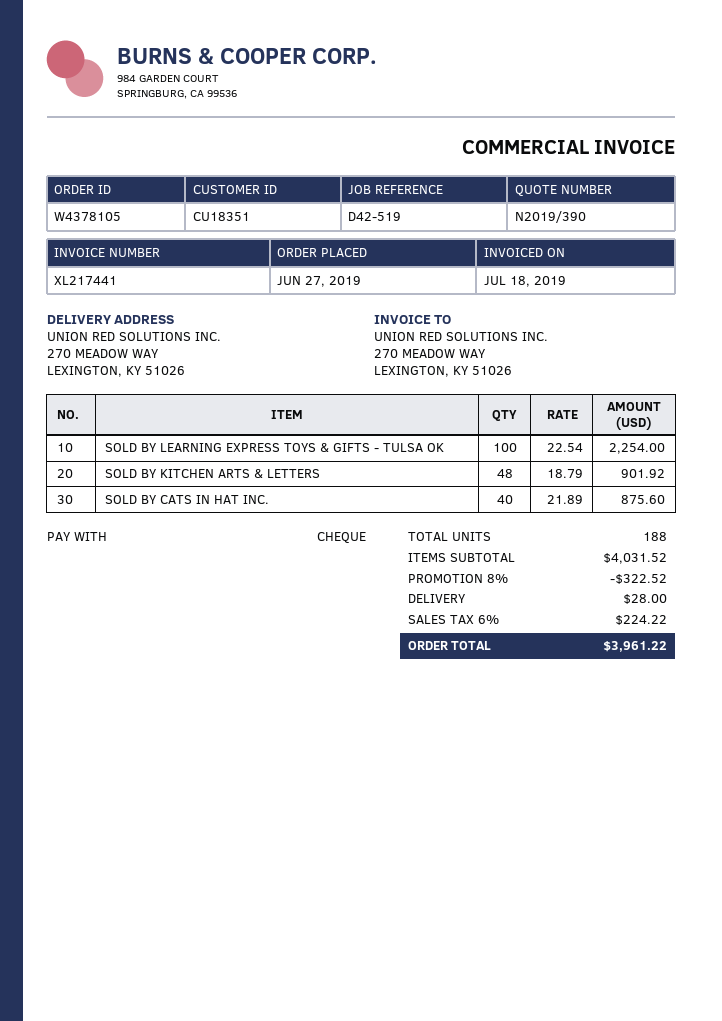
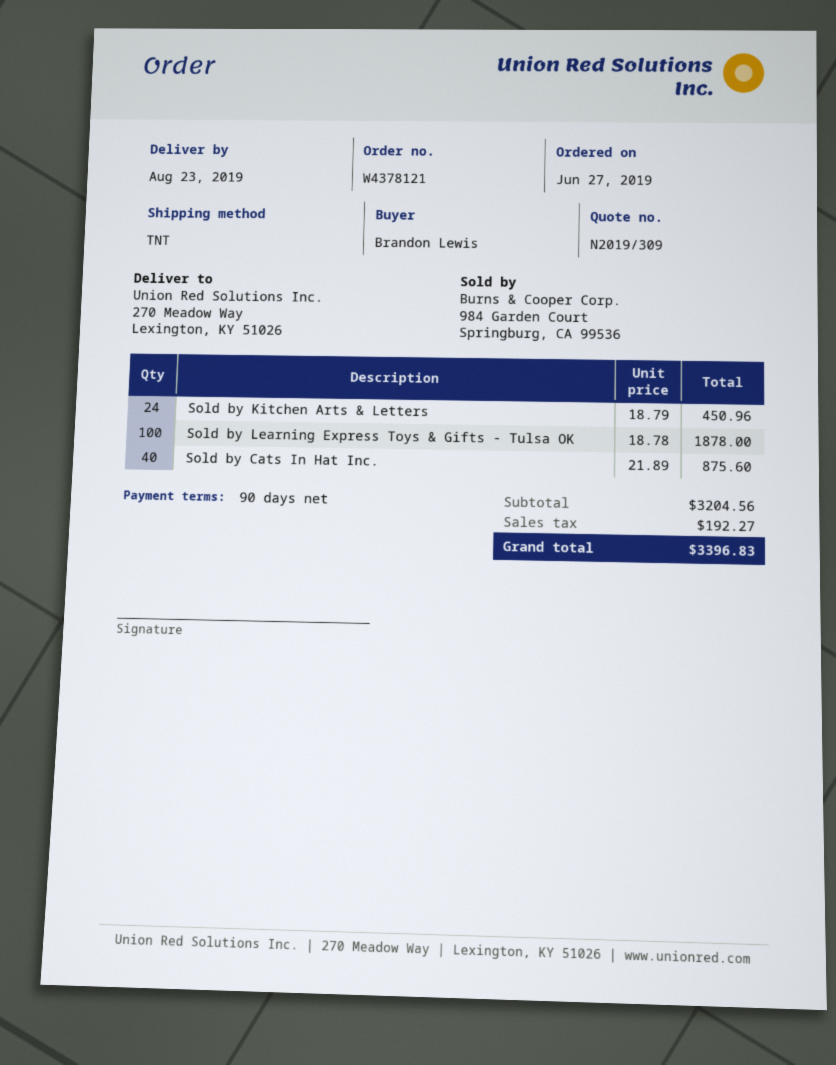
quote number: N2019/390 -> N2019/309
order number: W4378105 -> W4378121
SOLD BY LEARNING EXPRESS TOYS & GIFTS - TULSA OK: 100 x 22.54 = 2254.00 -> 100 x 18.78 = 1878.00
SOLD BY KITCHEN ARTS & LETTERS: 48 x 18.79 = 901.92 -> 24 x 18.79 = 450.96
subtotal: 4031.52 -> 3204.56
discount: 8% = 322.52 -> none
shipping: 28.00 -> none
tax: 224.22 -> 192.27
total: 3961.22 -> 3396.83

